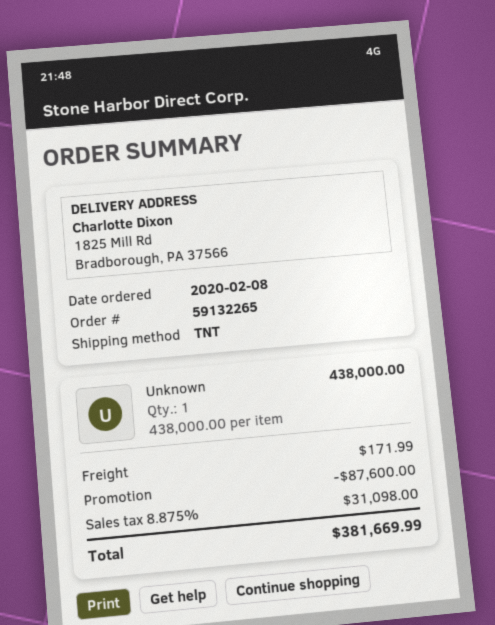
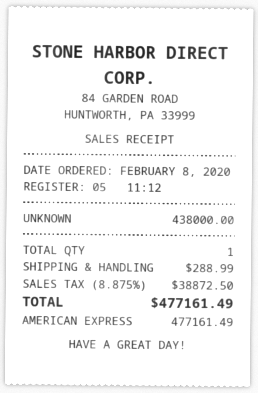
discount: 87600.00 -> none
shipping: 171.99 -> 288.99
tax: 8.875% = 31098.00 -> 8.875% = 38872.50
total: 381669.99 -> 477161.49

